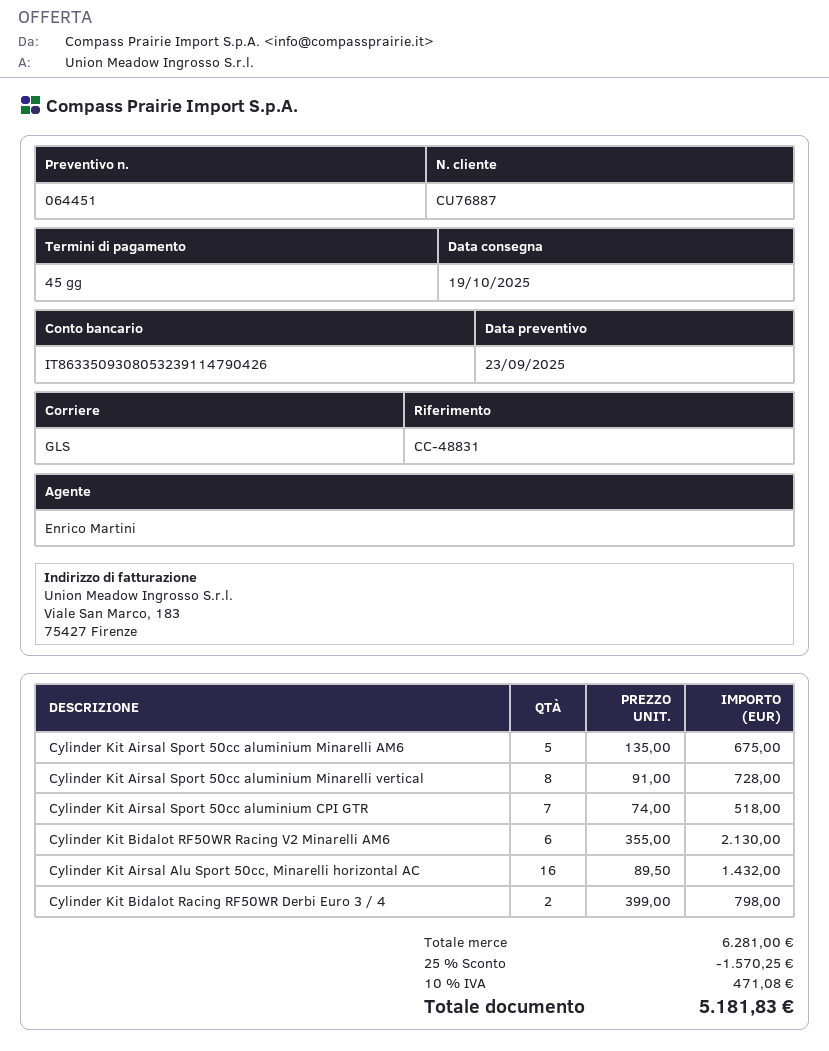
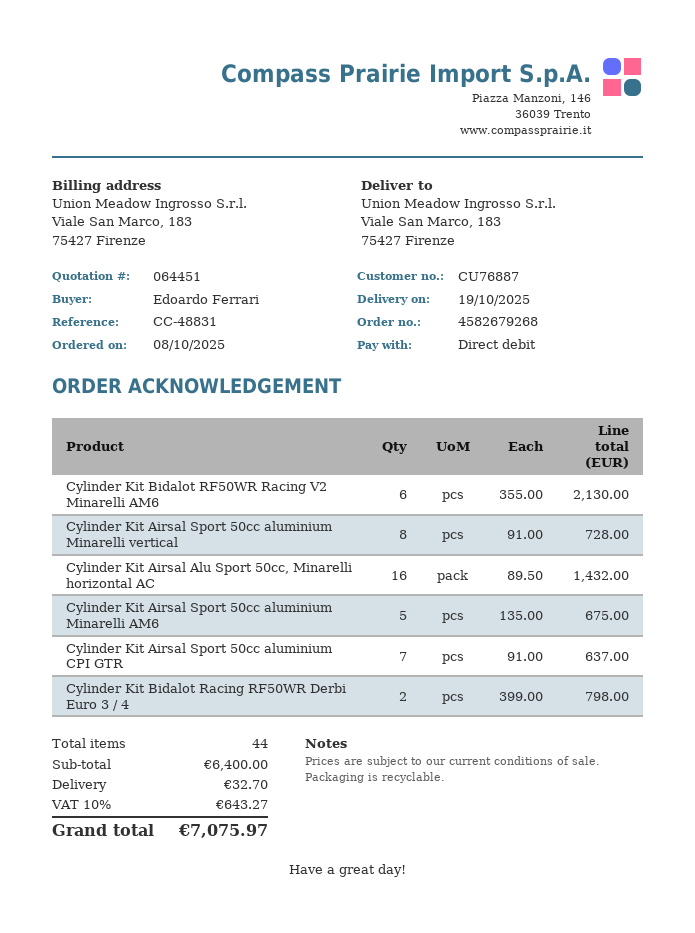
Cylinder Kit Airsal Sport 50cc aluminium CPI GTR: 7 x 74.00 = 518.00 -> 7 x 91.00 = 637.00
subtotal: 6281.00 -> 6400.00
discount: 25% = 1570.25 -> none
shipping: none -> 32.70
tax: 10% = 471.08 -> 10% = 643.27
total: 5181.83 -> 7075.97

